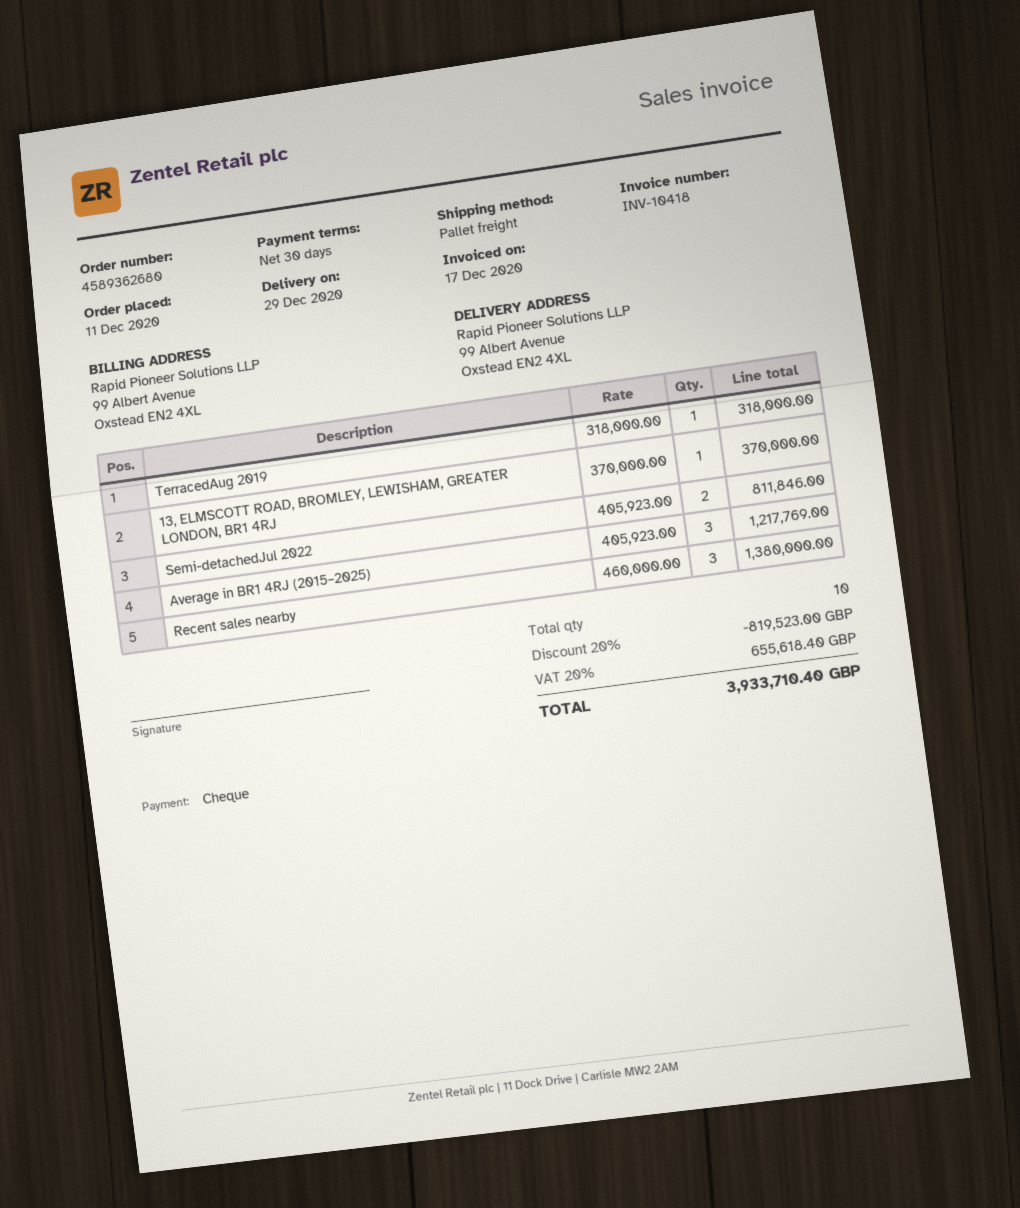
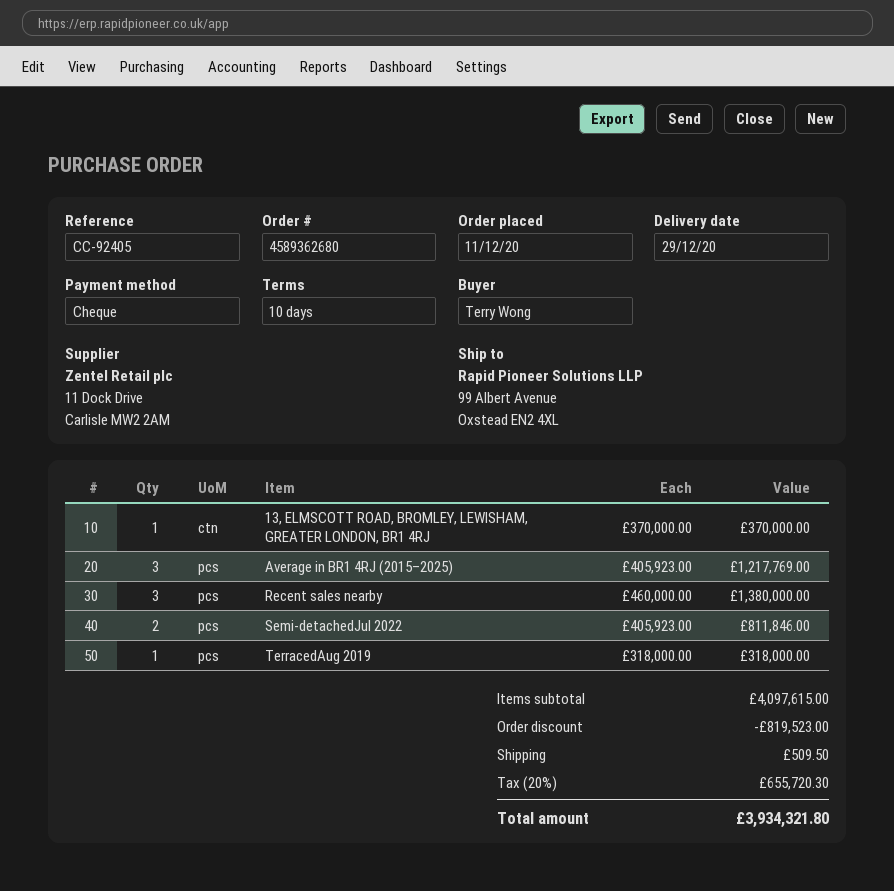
payment terms: 30 days -> 10 days
shipping: none -> 509.50
tax: 20% = 655618.40 -> 20% = 655720.30
total: 3933710.40 -> 3934321.80

